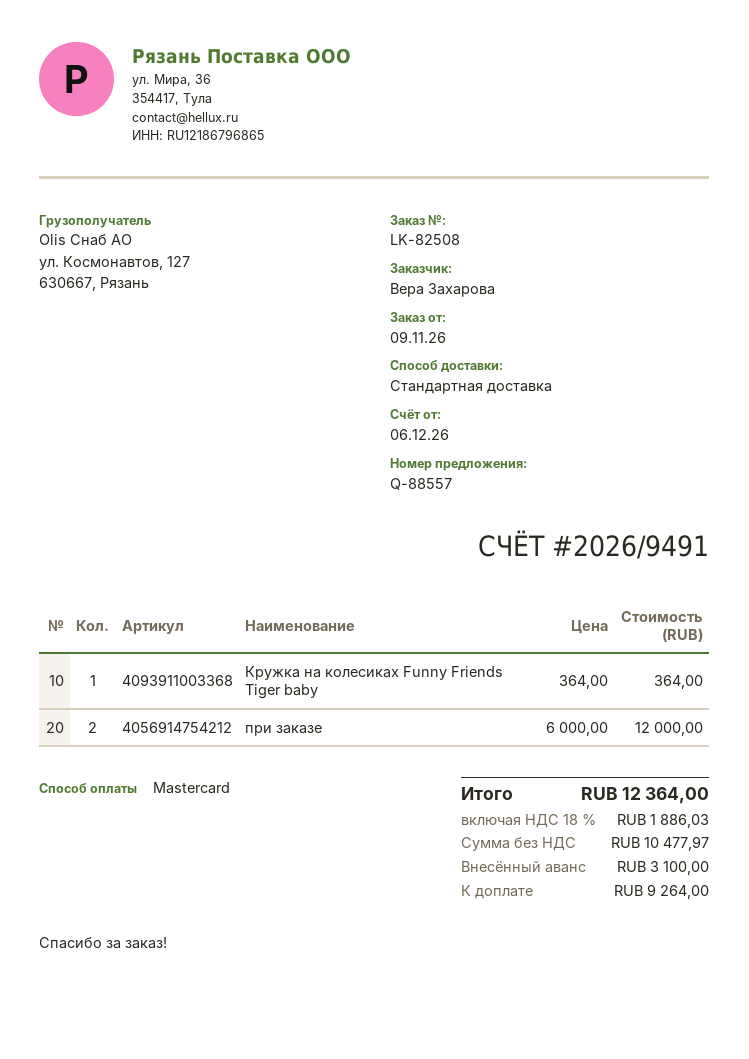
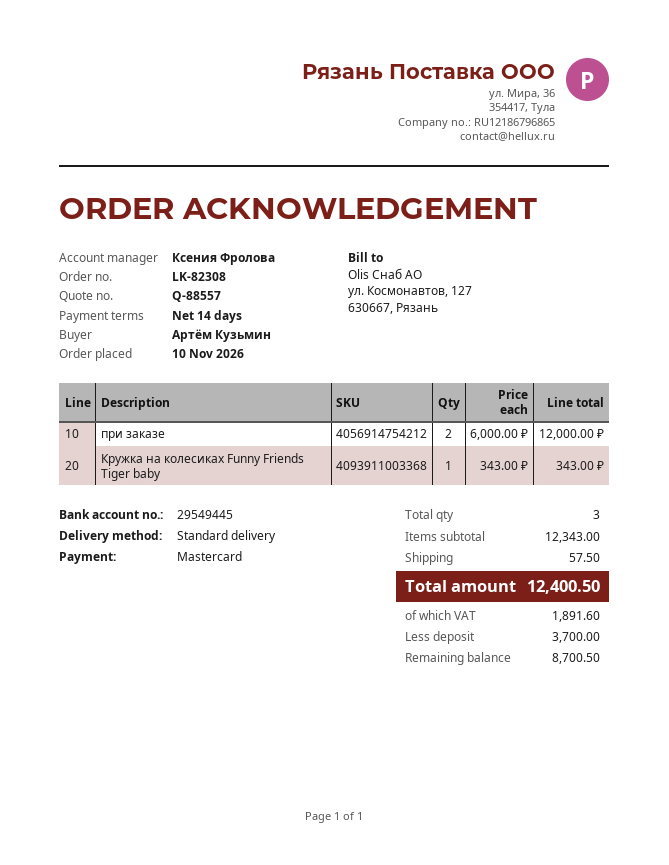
order number: LK-82508 -> LK-82308
order date: 2026-11-09 -> 2026-11-10
ordered by: Вера Захарова -> Артём Кузьмин
Кружка на колесиках Funny Friends Tiger baby: 1 x 364.00 = 364.00 -> 1 x 343.00 = 343.00
shipping: none -> 57.50
tax: 1886.03 -> 1891.60
total: 12364.00 -> 12400.50
deposit: 3100.00 -> 3700.00
balance: 9264.00 -> 8700.50

